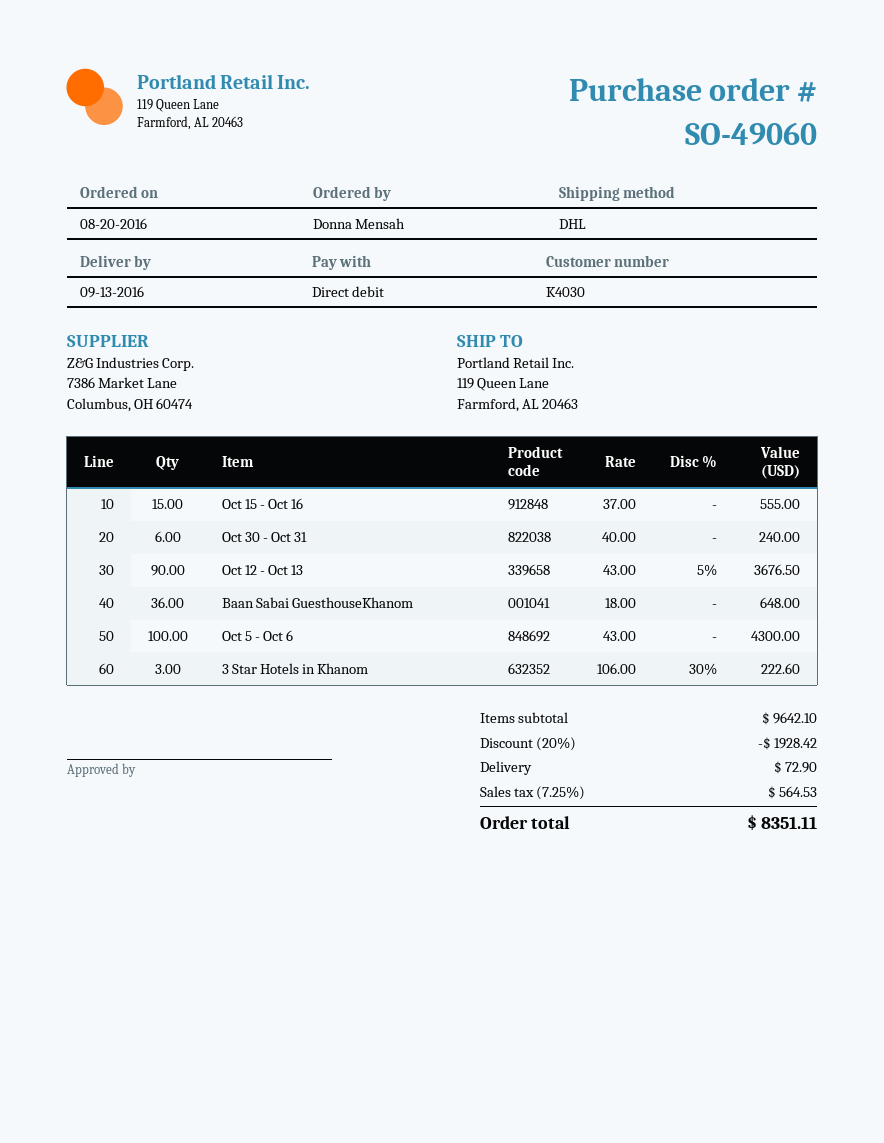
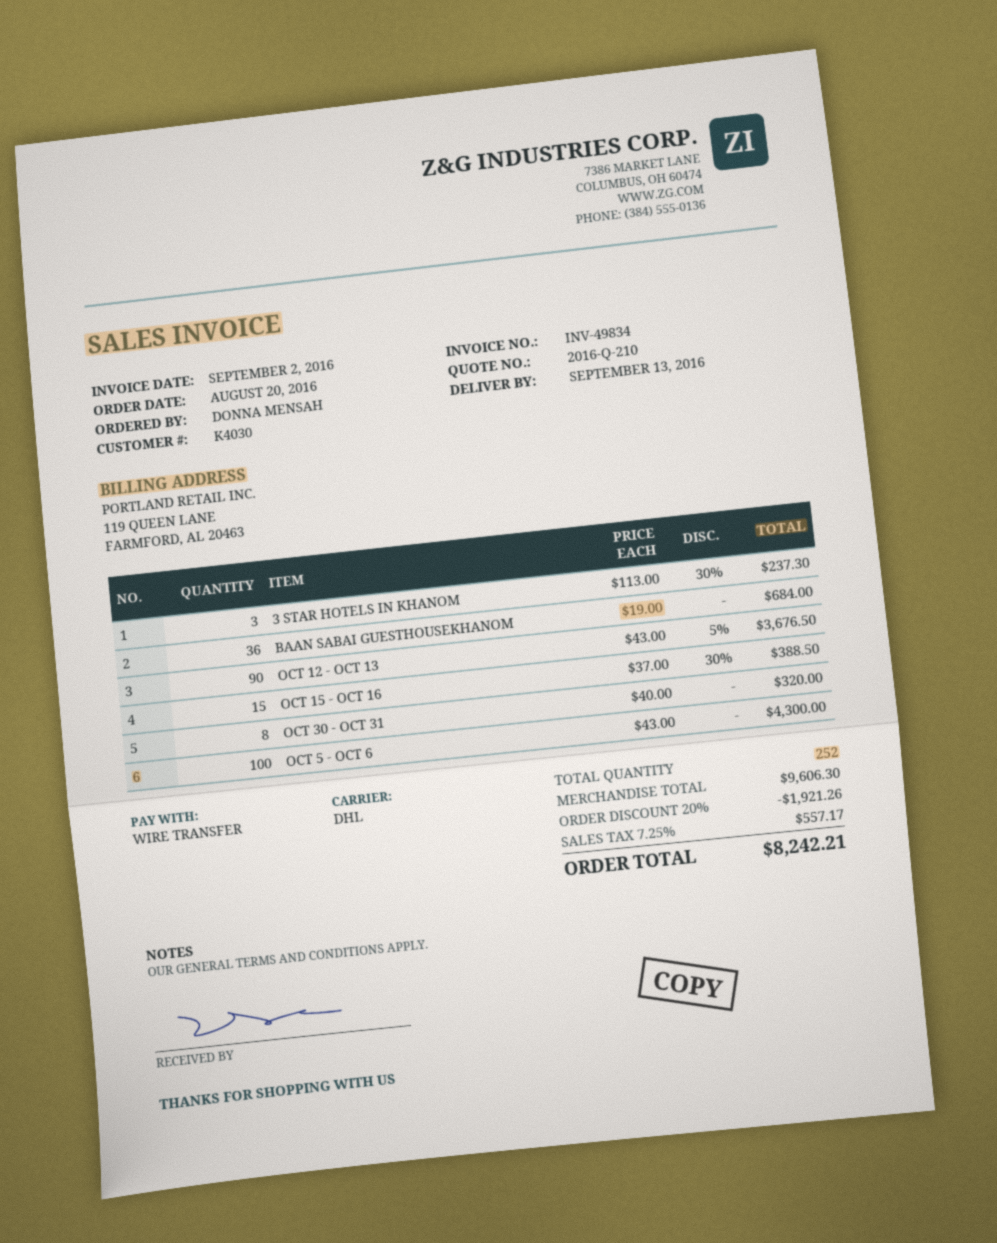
payment method: direct debit -> bank transfer
Oct 15 - Oct 16: 15 x 37.00 = 555.00 -> 15 x 37.00 - 30% = 388.50
Oct 30 - Oct 31: 6 x 40.00 = 240.00 -> 8 x 40.00 = 320.00
Baan Sabai GuesthouseKhanom: 36 x 18.00 = 648.00 -> 36 x 19.00 = 684.00
3 Star Hotels in Khanom: 3 x 106.00 - 30% = 222.60 -> 3 x 113.00 - 30% = 237.30
subtotal: 9642.10 -> 9606.30
discount: 20% = 1928.42 -> 20% = 1921.26
shipping: 72.90 -> none
tax: 7.25% = 564.53 -> 7.25% = 557.17
total: 8351.11 -> 8242.21

